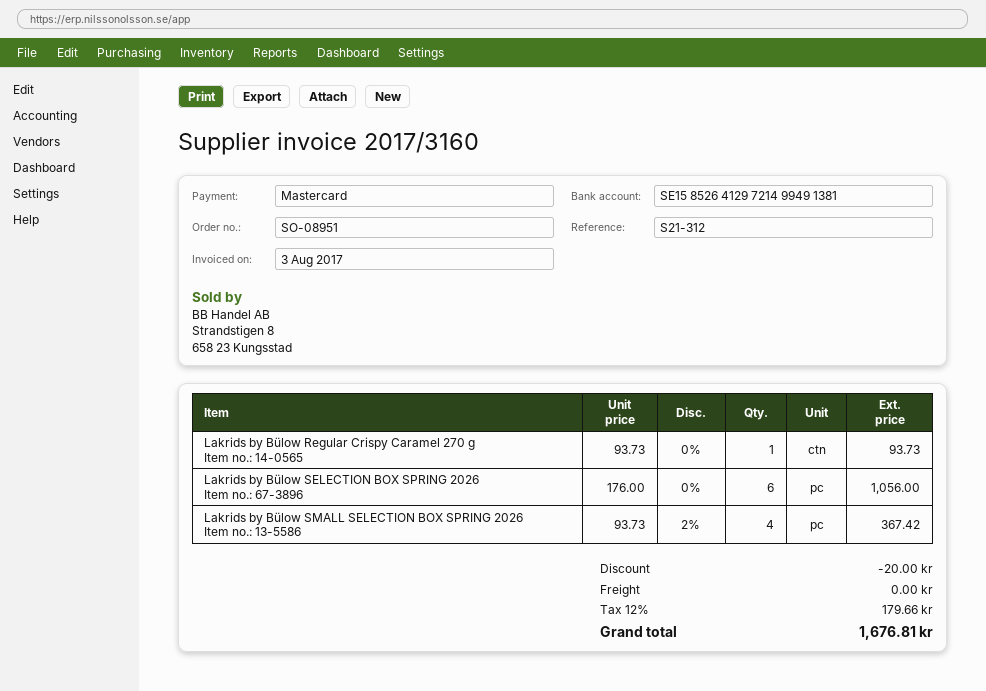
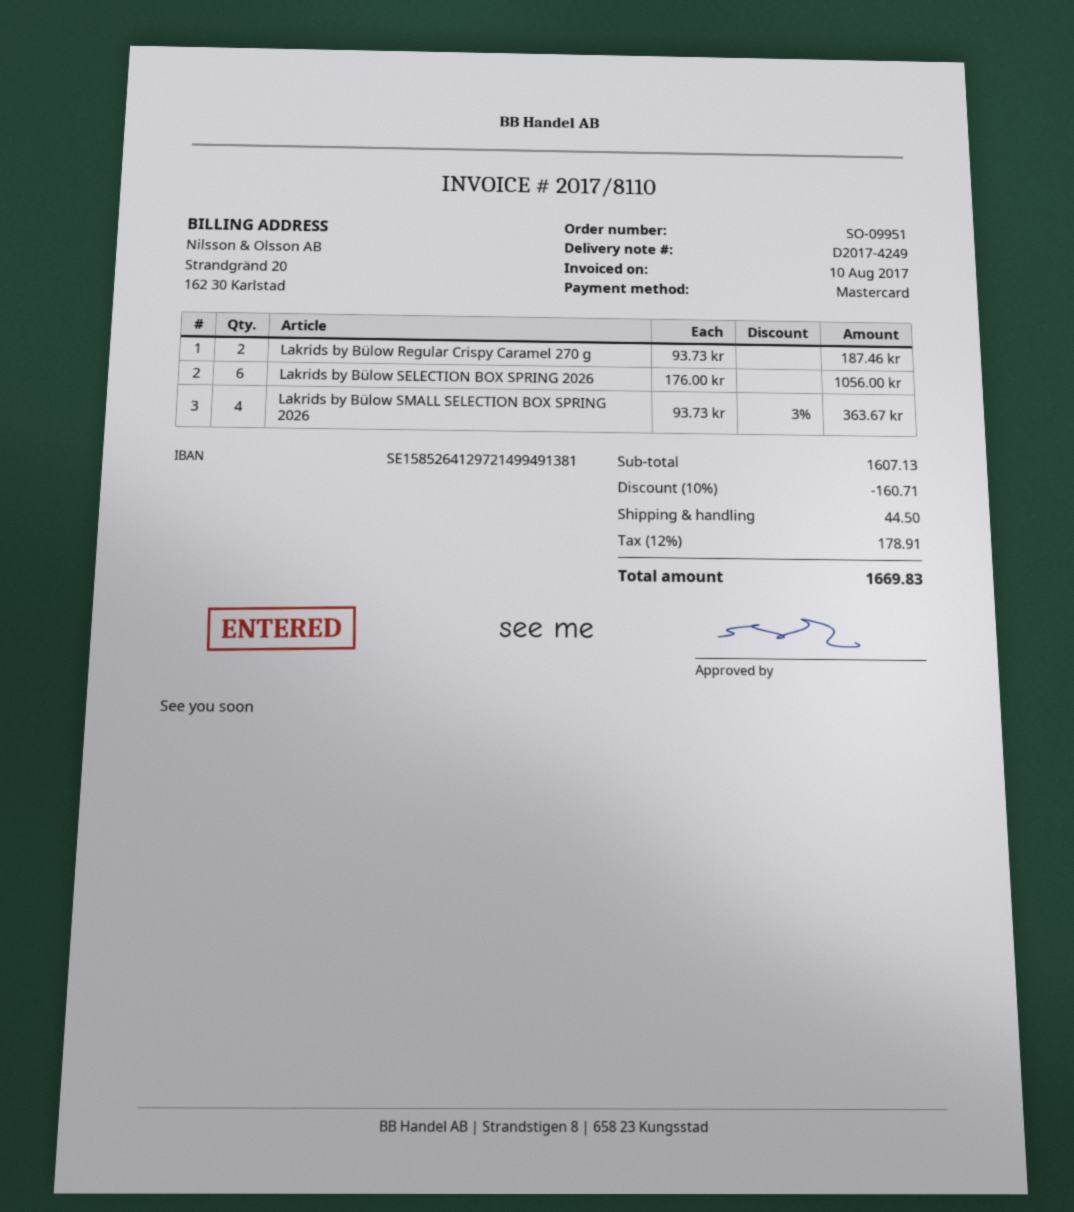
order number: SO-08951 -> SO-09951
invoice number: 2017/3160 -> 2017/8110
invoice date: 2017-08-03 -> 2017-08-10
Lakrids by Bülow Regular Crispy Caramel 270 g: 1 x 93.73 = 93.73 -> 2 x 93.73 = 187.46
Lakrids by Bülow SMALL SELECTION BOX SPRING 2026: 4 x 93.73 - 2% = 367.42 -> 4 x 93.73 - 3% = 363.67
discount: 20.00 -> 160.71
shipping: 0.00 -> 44.50
tax: 12% = 179.66 -> 12% = 178.91
total: 1676.81 -> 1669.83

